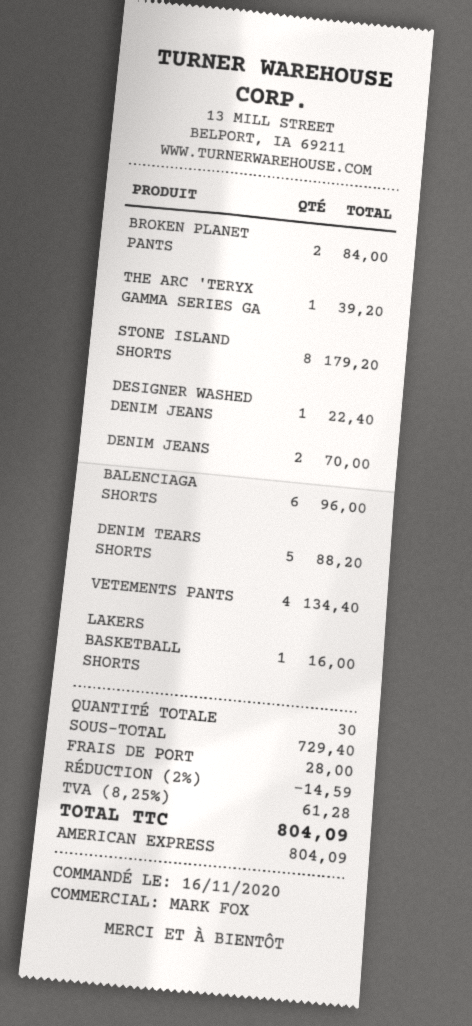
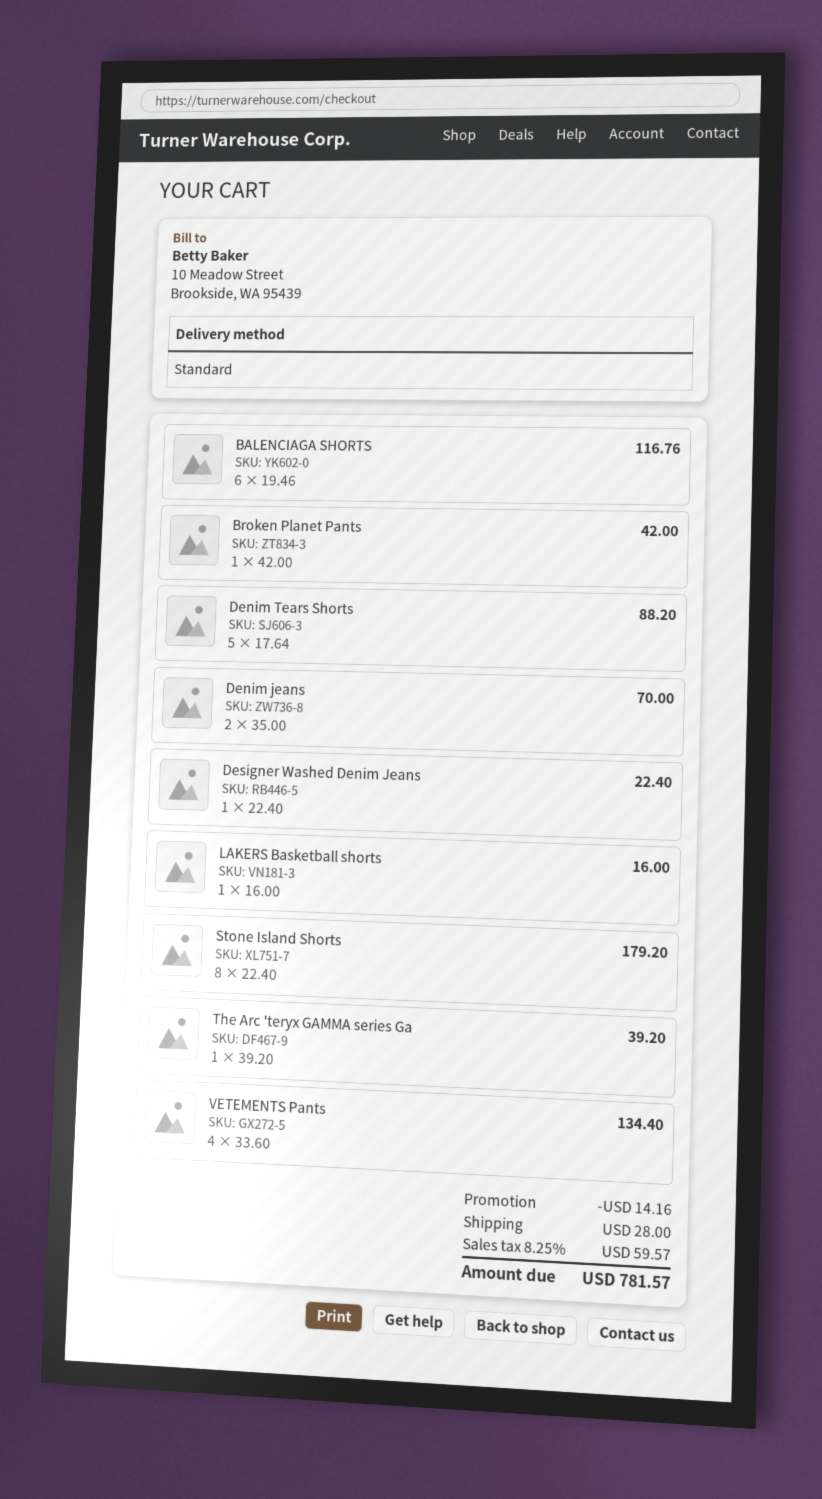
BROKEN PLANET PANTS: 2 for 84.00 -> 1 for 42.00
BALENCIAGA SHORTS: 6 for 96.00 -> 6 for 116.76
discount: 14.59 -> 14.16
tax: 8.25% = 61.28 -> 8.25% = 59.57
total: 804.09 -> 781.57

